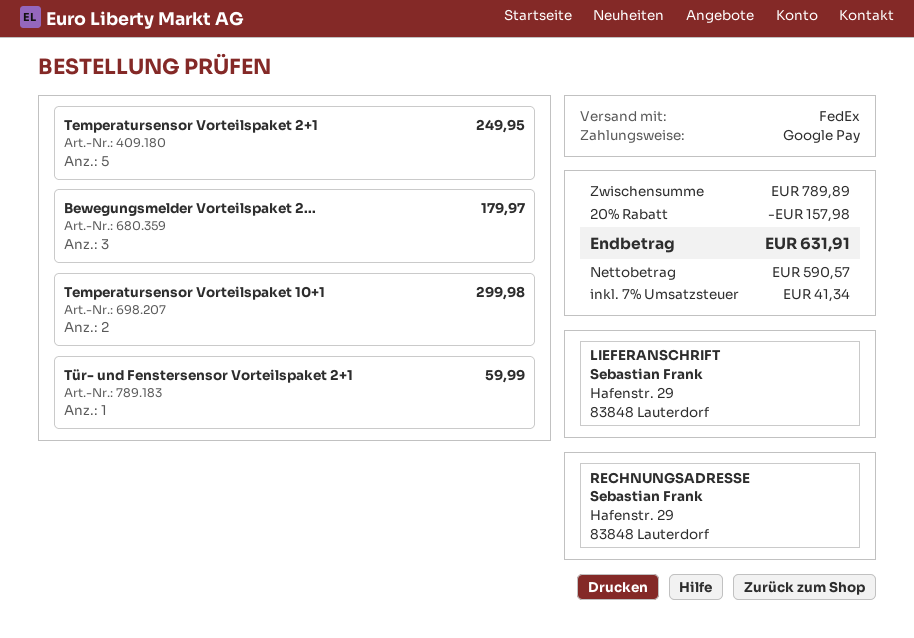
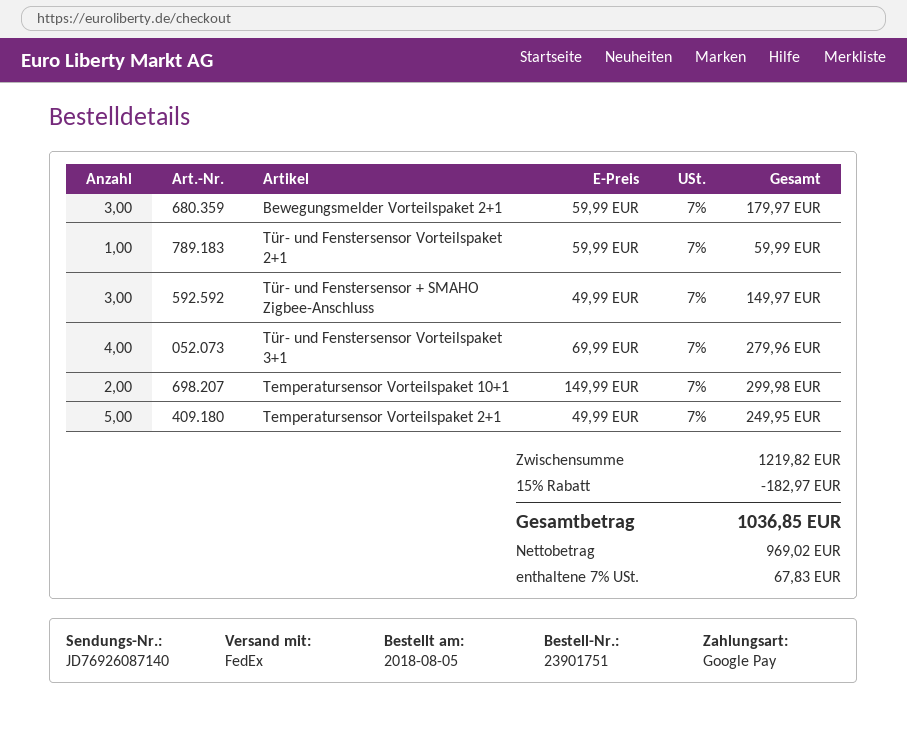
Tür- und Fenstersensor + SMAHO Zigbee-Anschluss: none -> 3 for 149.97
Tür- und Fenstersensor Vorteilspaket 3+1: none -> 4 for 279.96
subtotal: 789.89 -> 1219.82
discount: 20% = 157.98 -> 15% = 182.97
net: 590.57 -> 969.02
tax: 7% = 41.34 -> 7% = 67.83
total: 631.91 -> 1036.85

